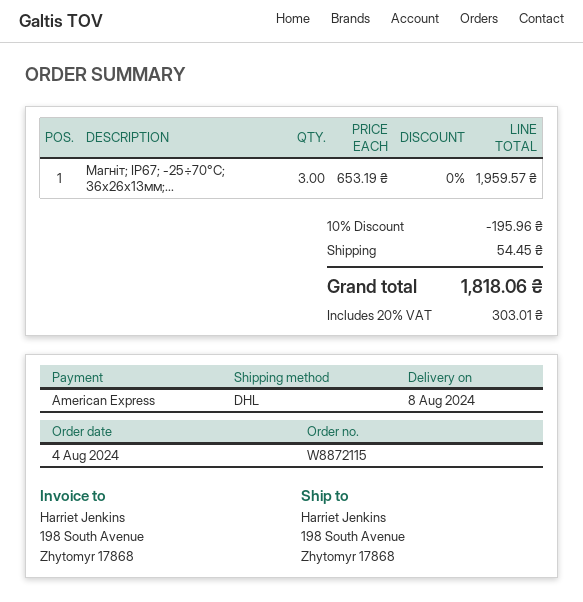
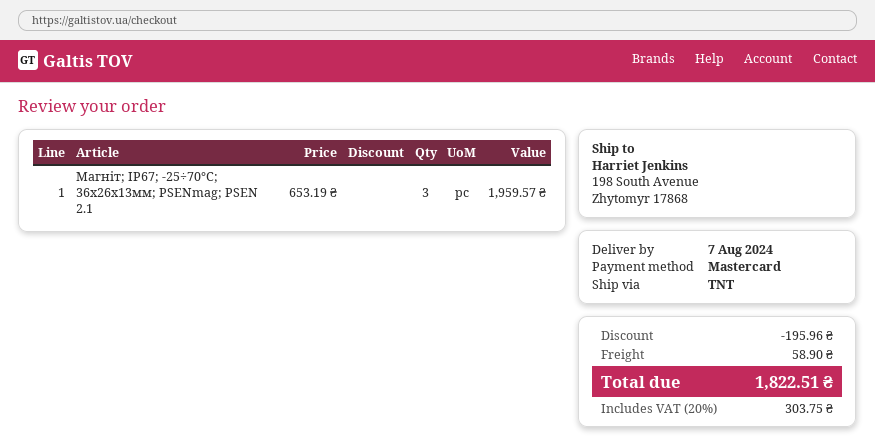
delivery date: 2024-08-08 -> 2024-08-07
payment method: American Express -> Mastercard
shipping method: DHL -> TNT
shipping: 54.45 -> 58.90
tax: 20% = 303.01 -> 20% = 303.75
total: 1818.06 -> 1822.51

